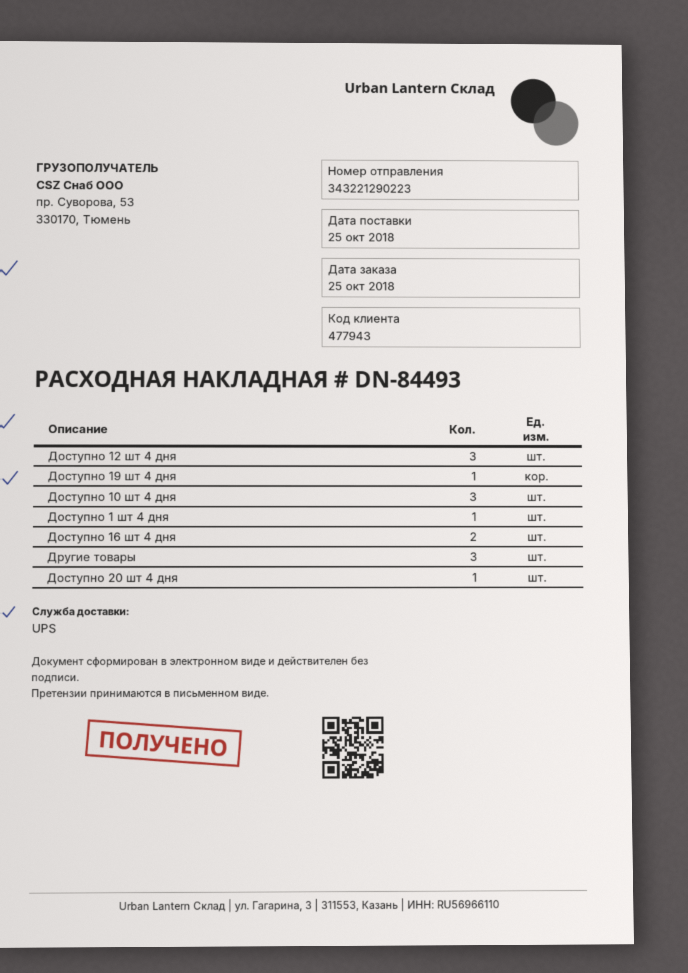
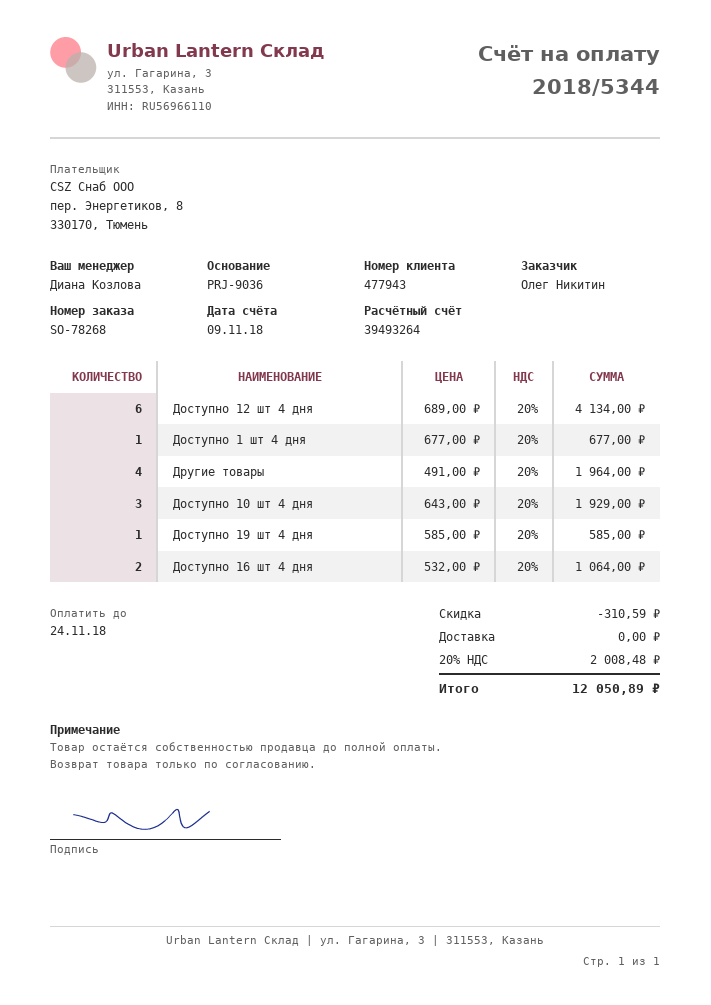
Доступно 12 шт 4 дня: 3 -> 6
Другие товары: 3 -> 4
Доступно 20 шт 4 дня: 1 -> none

